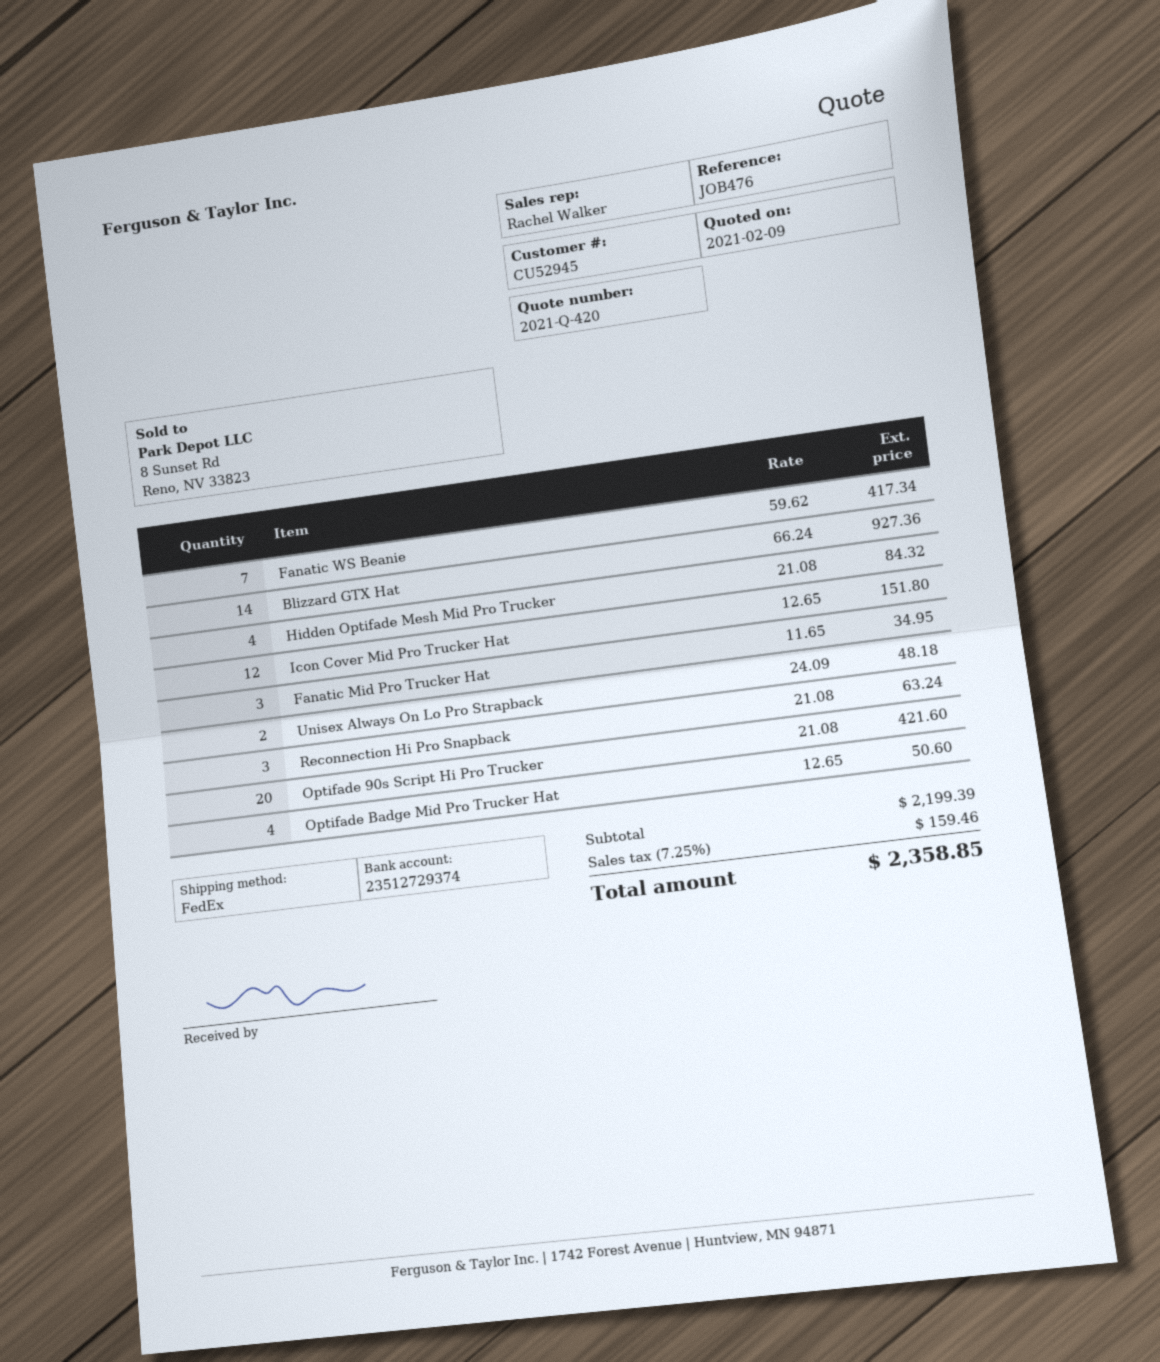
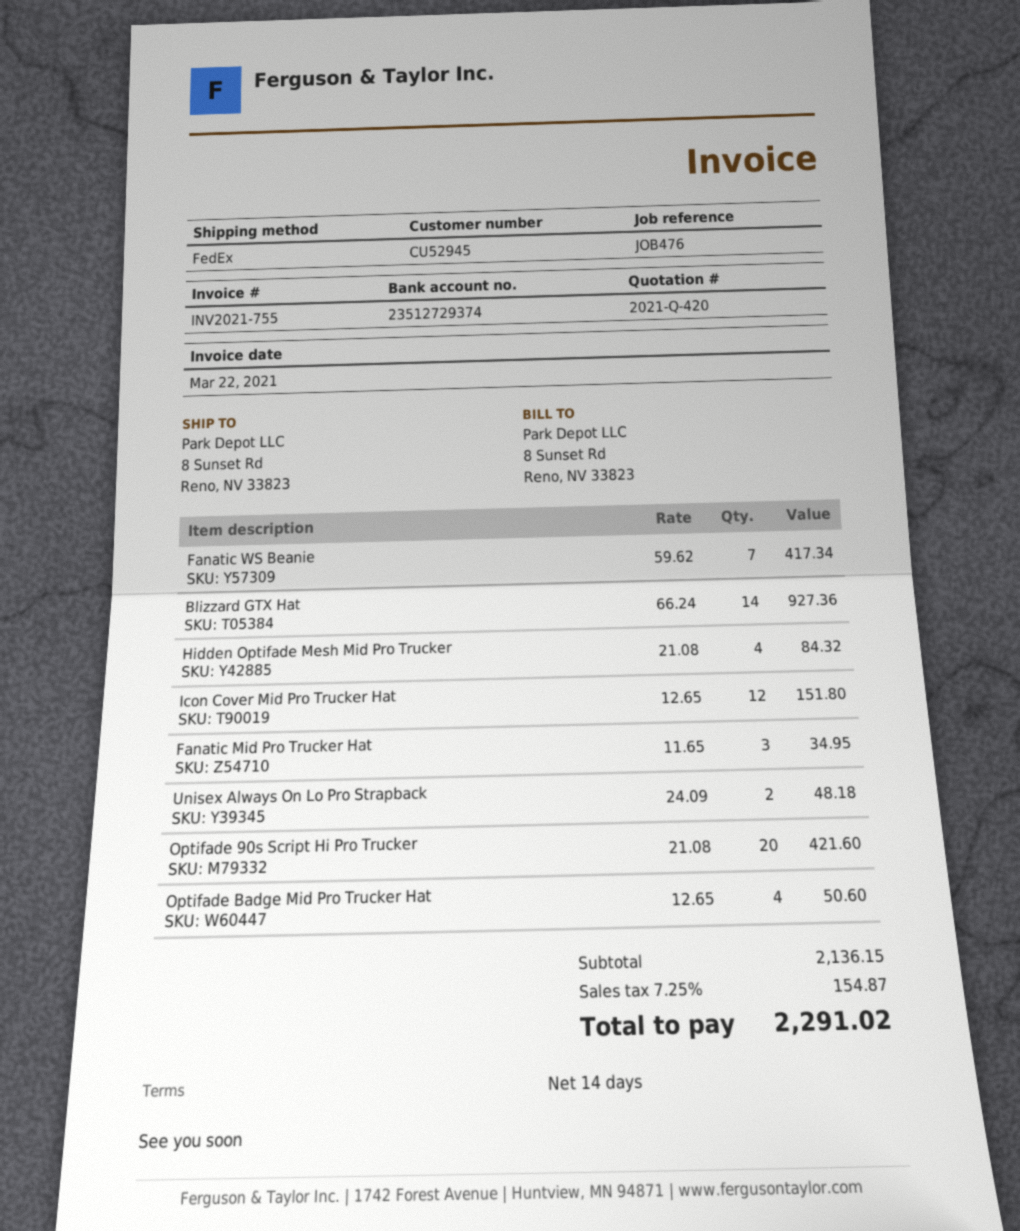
Reconnection Hi Pro Snapback: 3 x 21.08 = 63.24 -> none
subtotal: 2199.39 -> 2136.15
tax: 7.25% = 159.46 -> 7.25% = 154.87
total: 2358.85 -> 2291.02

